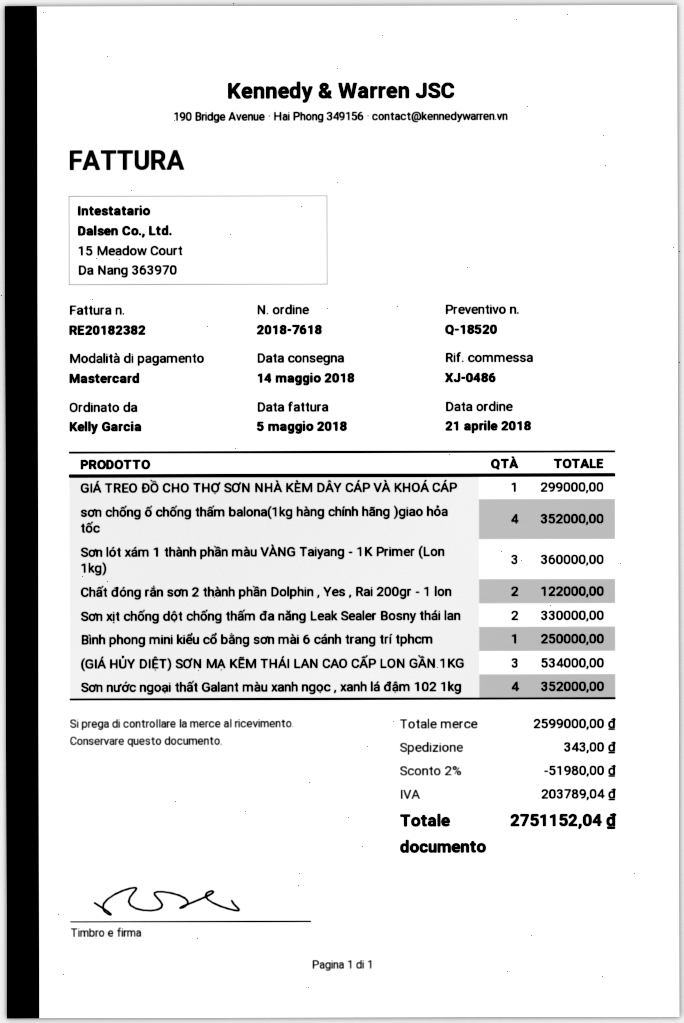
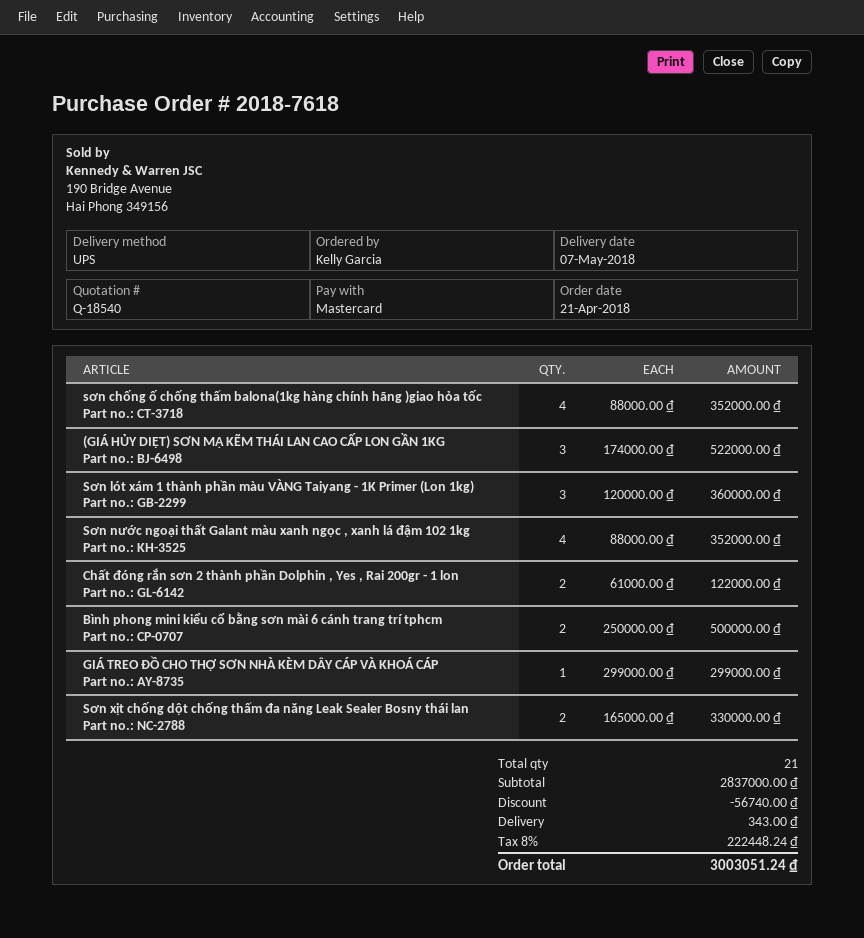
quote number: Q-18520 -> Q-18540
delivery date: 2018-05-14 -> 2018-05-07
Bình phong mini kiểu cổ bằng sơn mài 6 cánh trang trí tphcm: 1 for 250000.00 -> 2 for 500000.00
(GIÁ HỦY DIỆT) SƠN MẠ KẼM THÁI LAN CAO CẤP LON GẦN 1KG: 3 for 534000.00 -> 3 for 522000.00
subtotal: 2599000.00 -> 2837000.00
discount: 51980.00 -> 56740.00
tax: 203789.04 -> 222448.24
total: 2751152.04 -> 3003051.24

